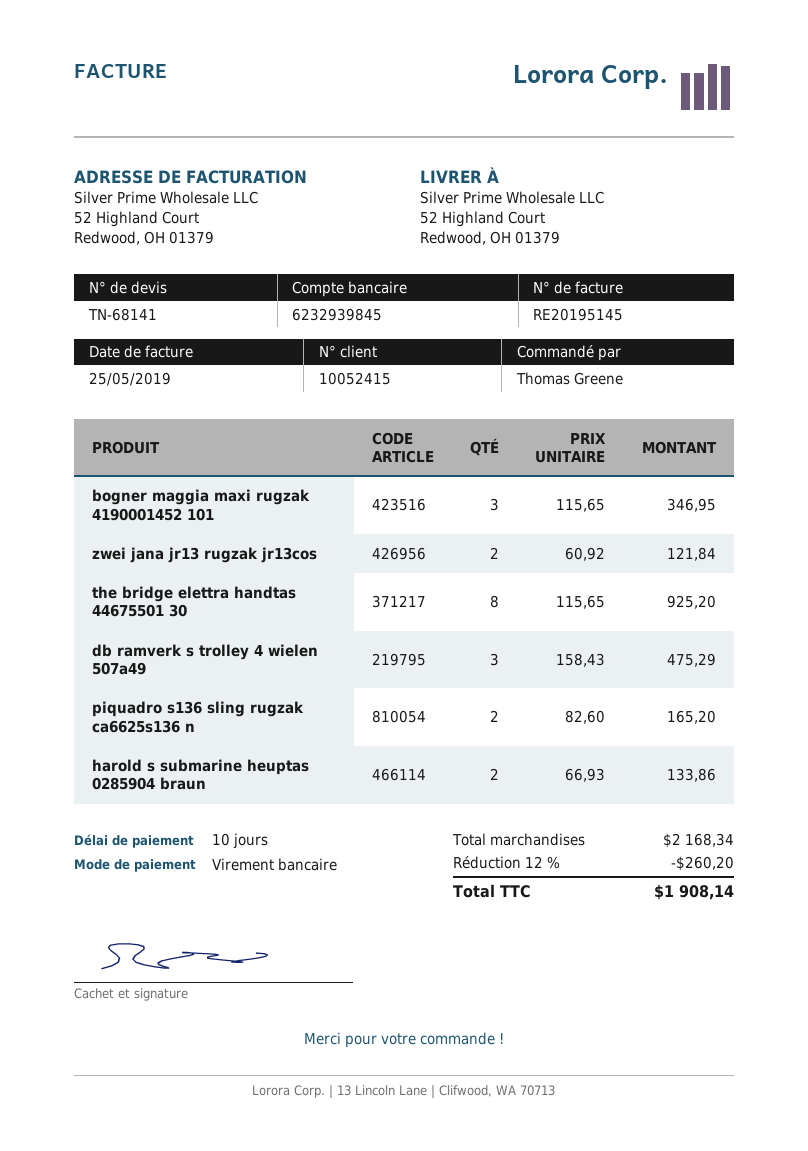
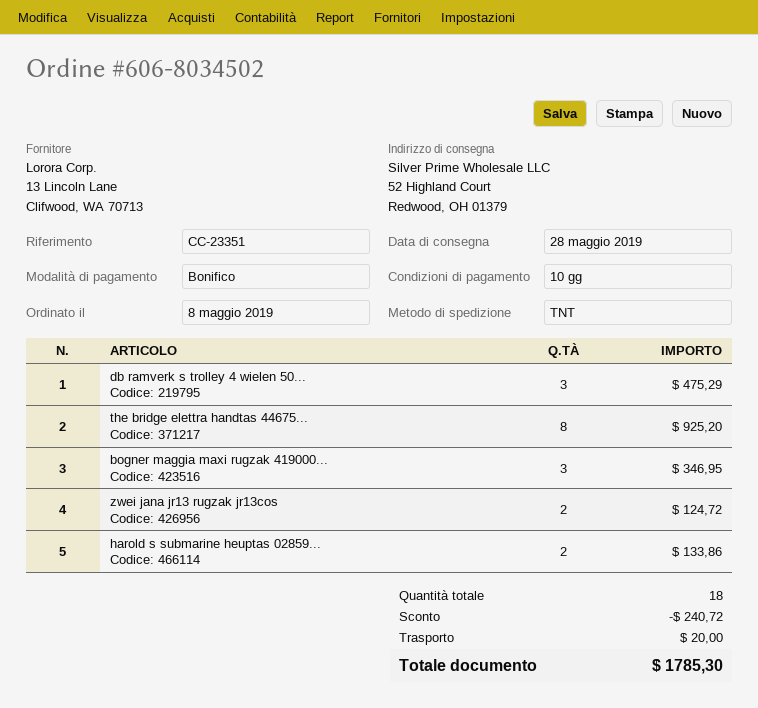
zwei jana jr13 rugzak jr13cos: 2 for 121.84 -> 2 for 124.72
piquadro s136 sling rugzak ca6625s136 n: 2 for 165.20 -> none
discount: 260.20 -> 240.72
shipping: none -> 20.00
total: 1908.14 -> 1785.30

